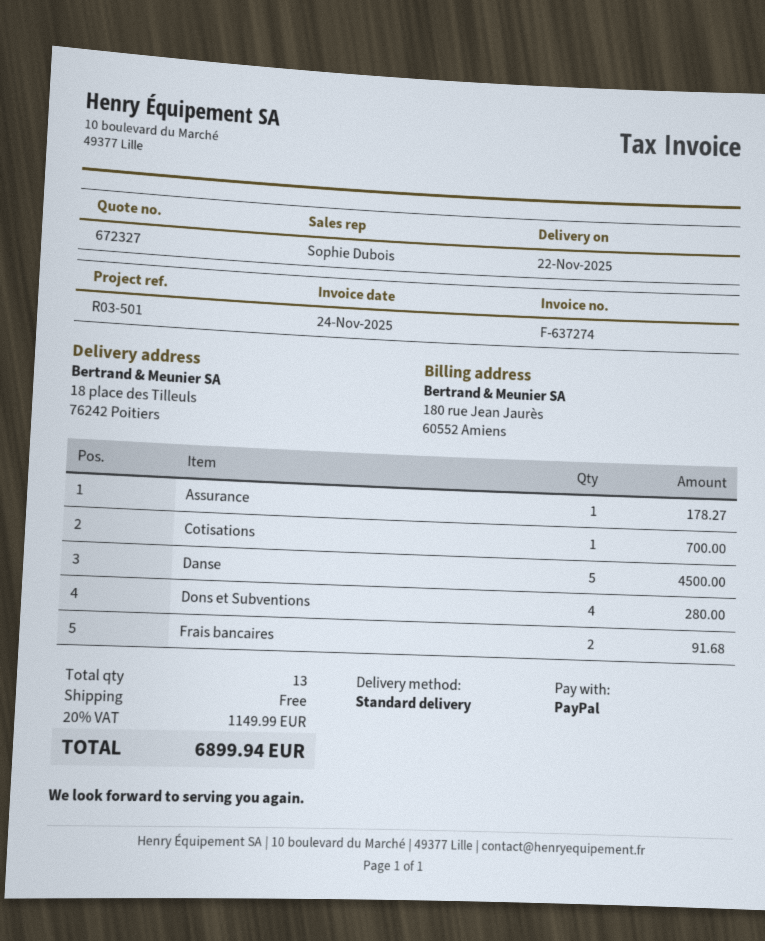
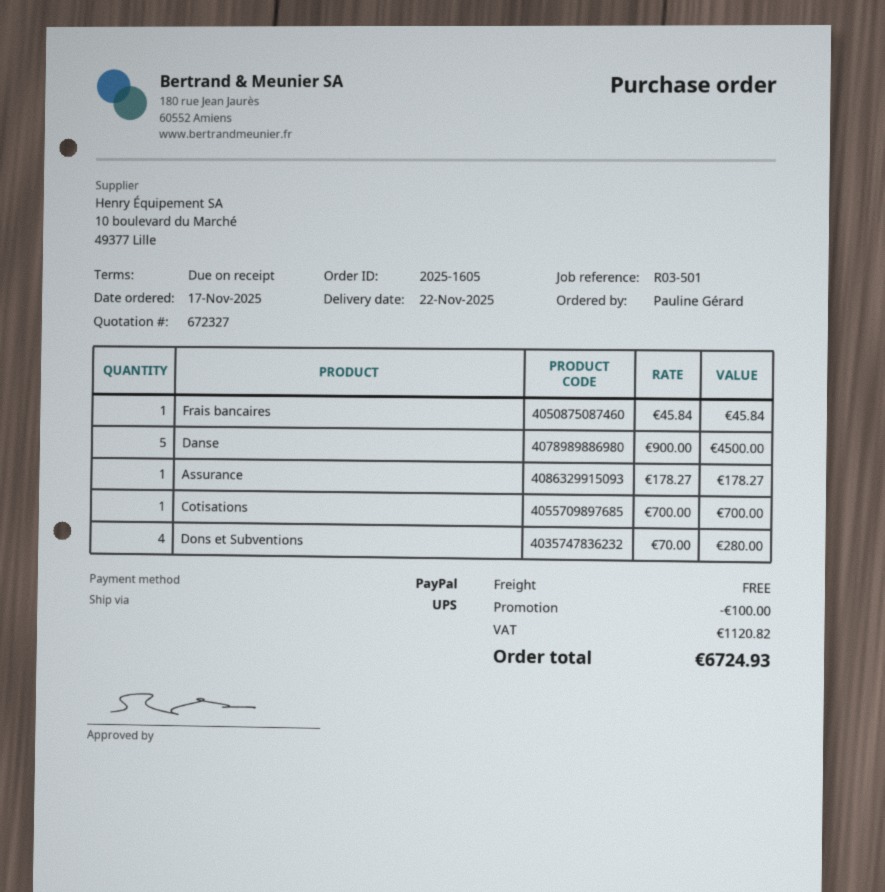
shipping method: standard -> UPS
Frais bancaires: 2 for 91.68 -> 1 for 45.84
discount: none -> 100.00
tax: 1149.99 -> 1120.82
total: 6899.94 -> 6724.93

